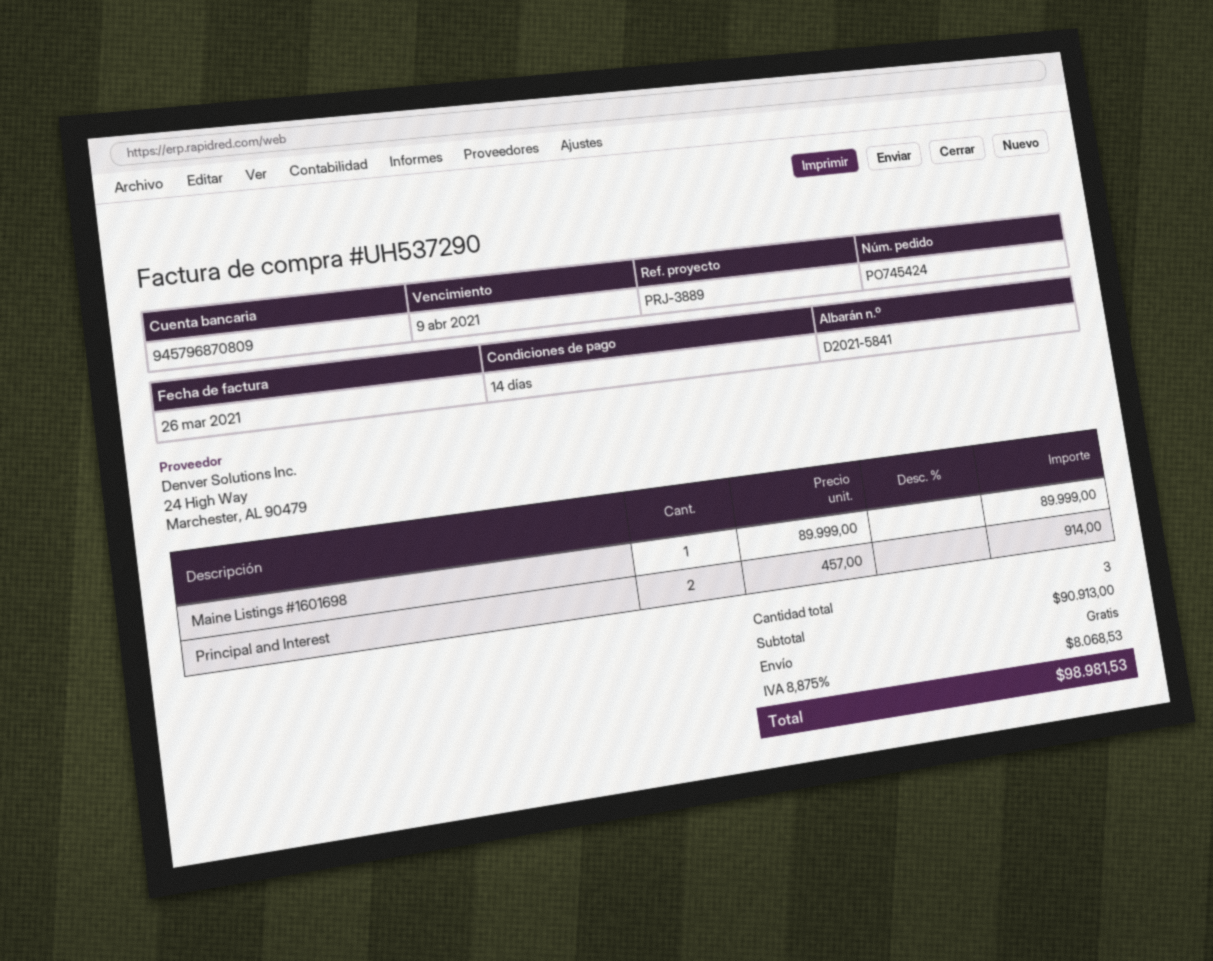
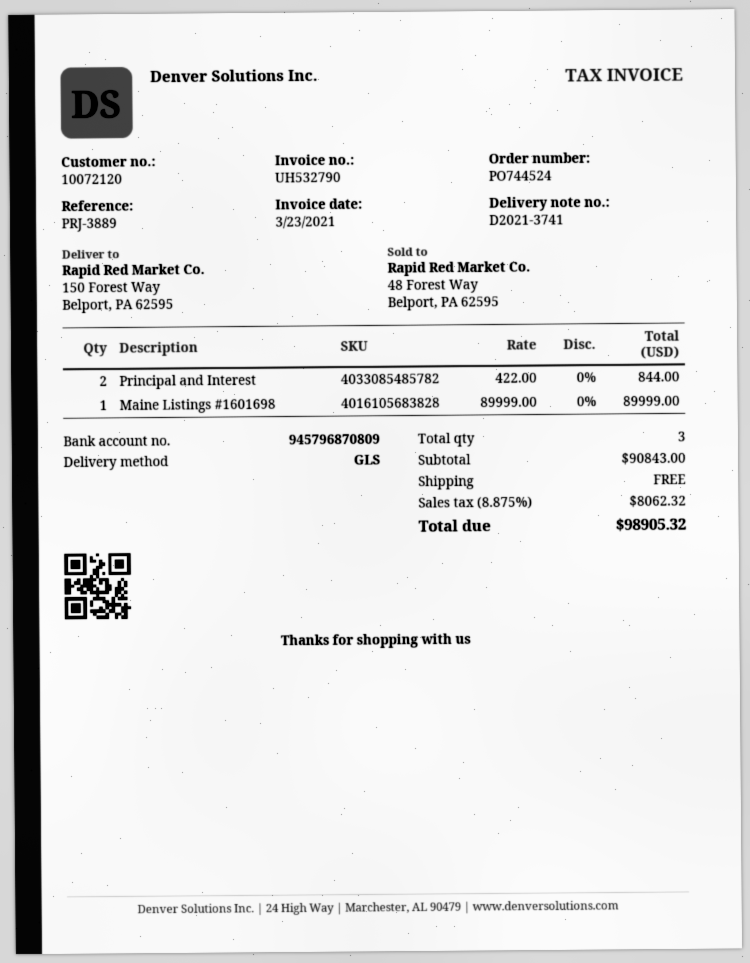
order number: PO745424 -> PO744524
delivery note number: D2021-5841 -> D2021-3741
invoice number: UH537290 -> UH532790
invoice date: 2021-03-26 -> 2021-03-23
Principal and Interest: 2 x 457.00 = 914.00 -> 2 x 422.00 = 844.00
subtotal: 90913.00 -> 90843.00
tax: 8.875% = 8068.53 -> 8.875% = 8062.32
total: 98981.53 -> 98905.32

